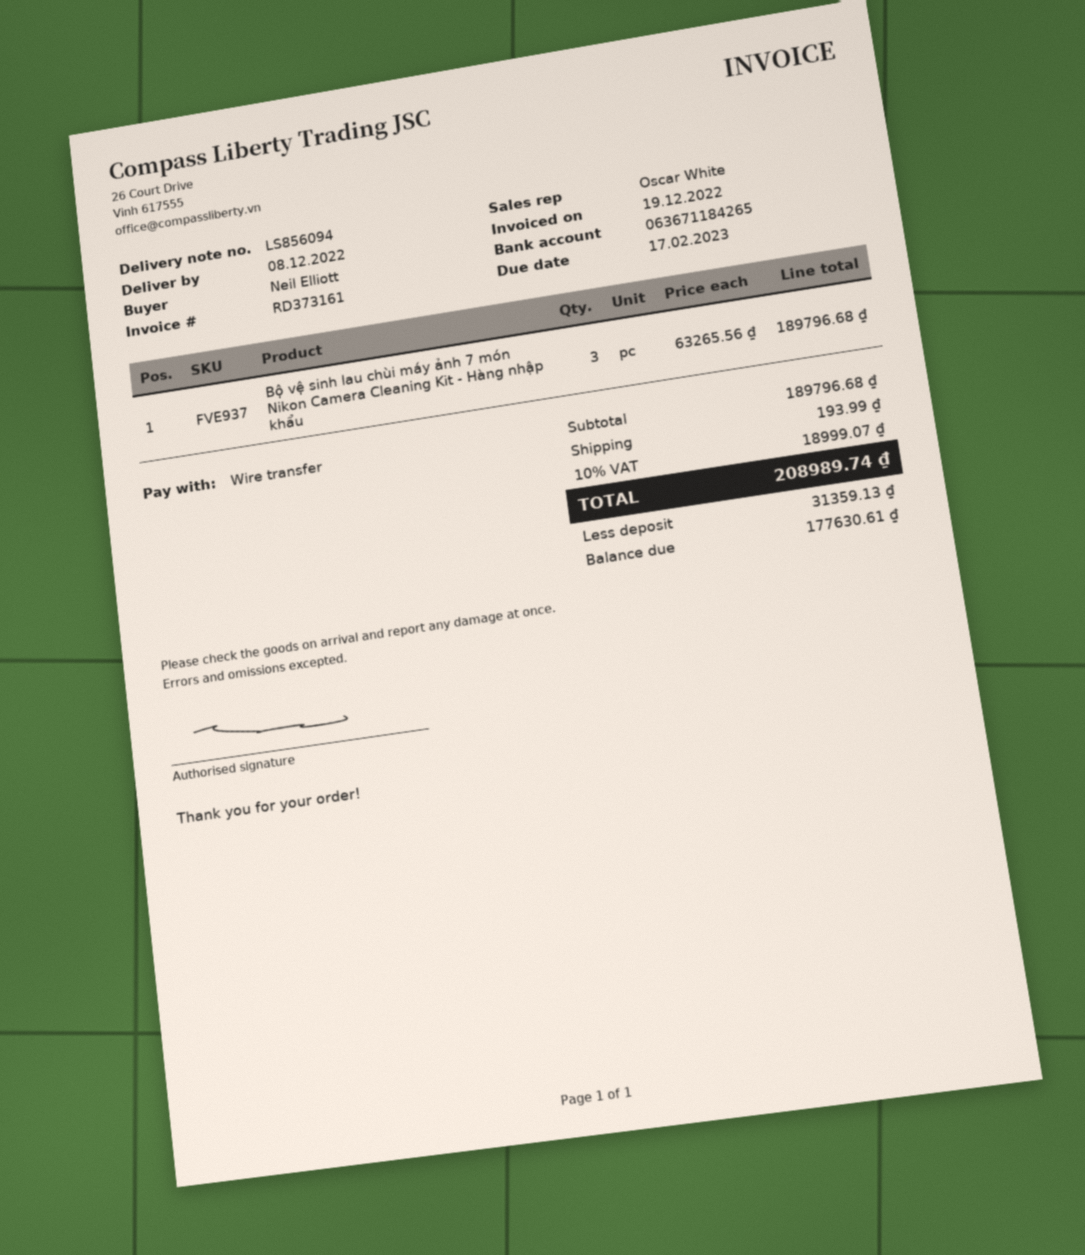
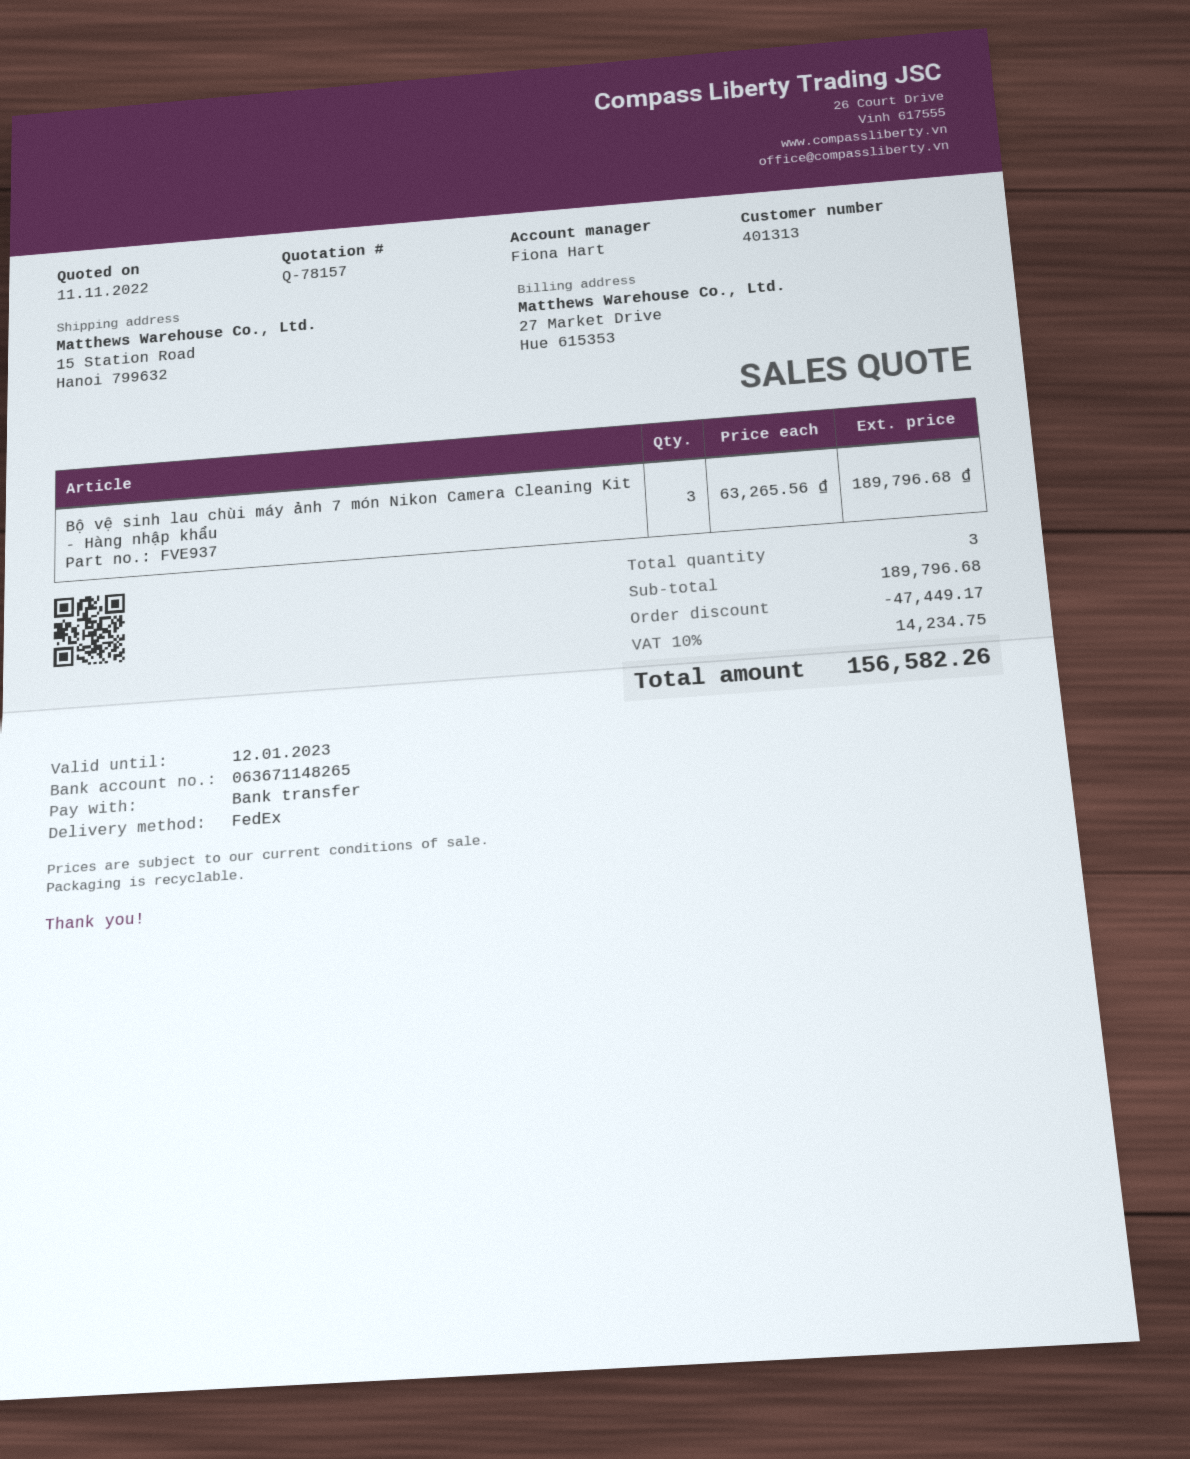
sales rep: Oscar White -> Fiona Hart
bank account: 063671184265 -> 063671148265
discount: none -> 47449.17
shipping: 193.99 -> none
tax: 10% = 18999.07 -> 10% = 14234.75
total: 208989.74 -> 156582.26

